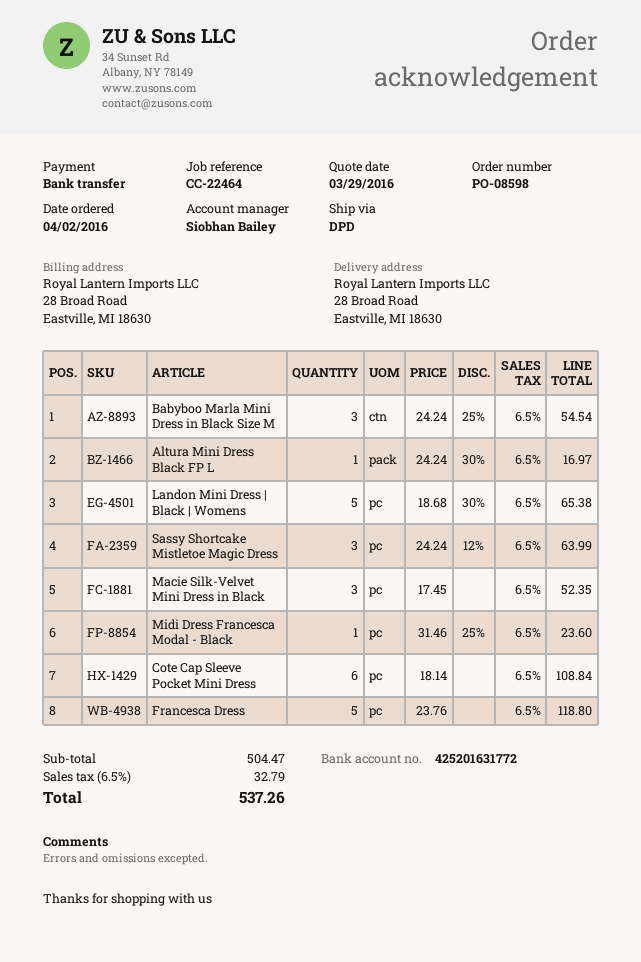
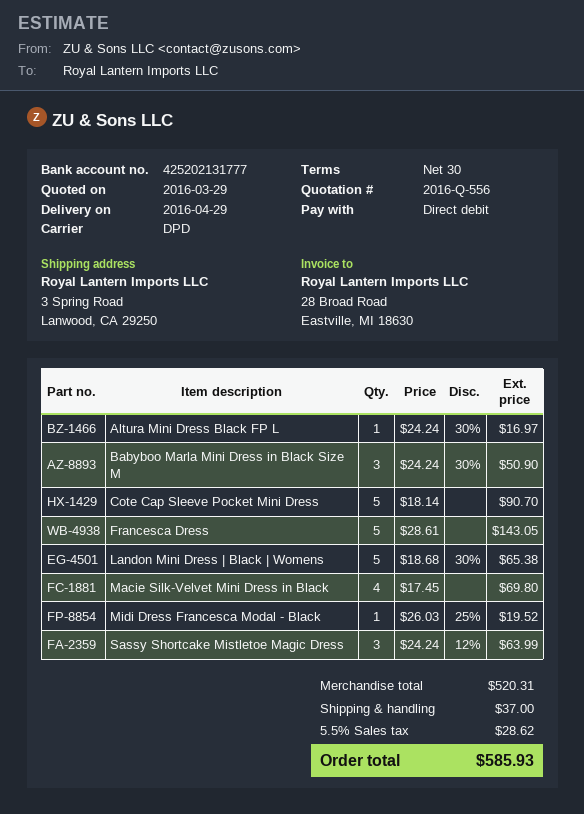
payment method: bank transfer -> direct debit
bank account: 425201631772 -> 425202131777
ship to: 28 Broad Road, Eastville, MI 18630 -> 3 Spring Road, Lanwood, CA 29250
Babyboo Marla Mini Dress in Black Size M: 3 x 24.24 - 25% = 54.54 -> 3 x 24.24 - 30% = 50.90
Macie Silk-Velvet Mini Dress in Black: 3 x 17.45 = 52.35 -> 4 x 17.45 = 69.80
Midi Dress Francesca Modal - Black: 1 x 31.46 - 25% = 23.60 -> 1 x 26.03 - 25% = 19.52
Cote Cap Sleeve Pocket Mini Dress: 6 x 18.14 = 108.84 -> 5 x 18.14 = 90.70
Francesca Dress: 5 x 23.76 = 118.80 -> 5 x 28.61 = 143.05
subtotal: 504.47 -> 520.31
shipping: none -> 37.00
tax: 6.5% = 32.79 -> 5.5% = 28.62
total: 537.26 -> 585.93

